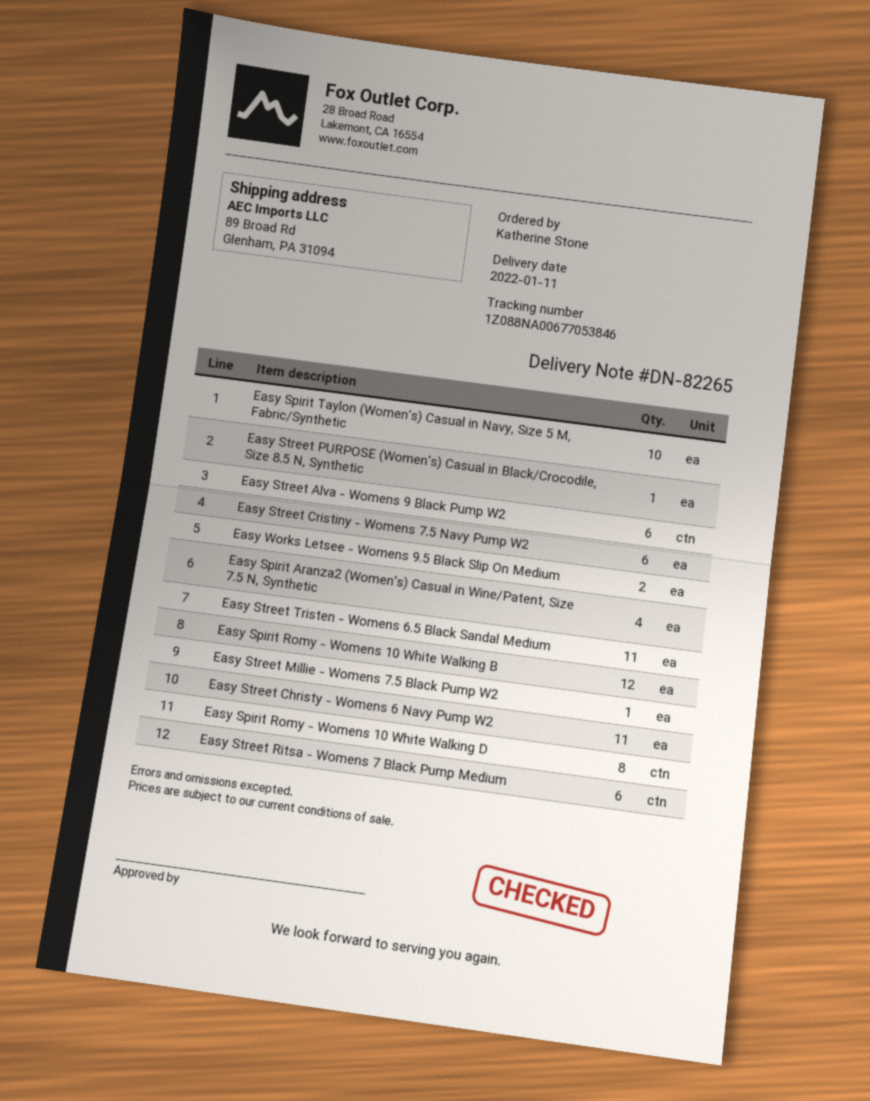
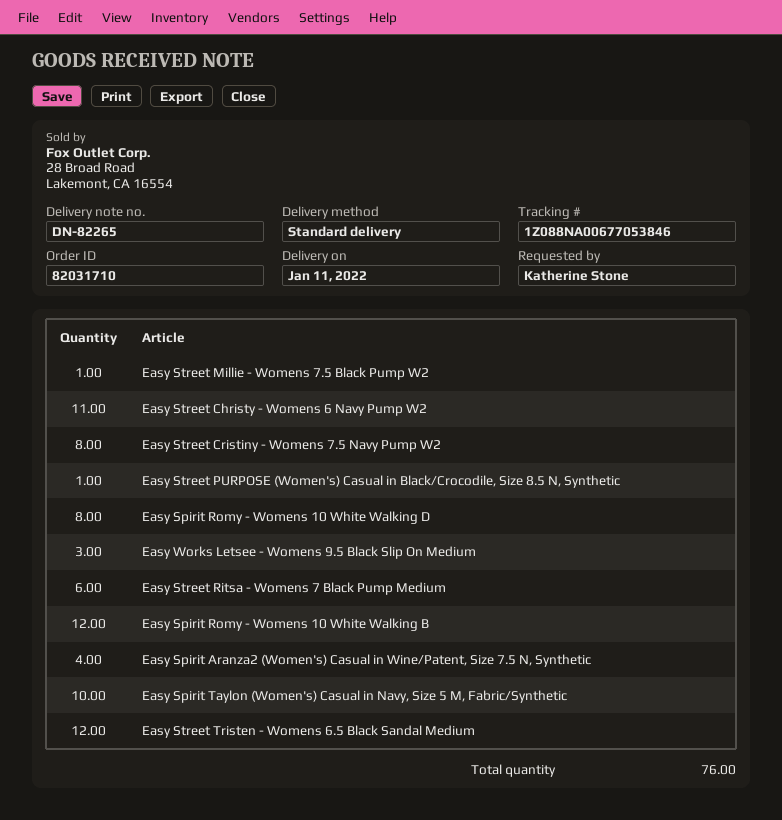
Easy Street Alva - Womens 9 Black Pump W2: 6 -> none
Easy Street Cristiny - Womens 7.5 Navy Pump W2: 6 -> 8
Easy Works Letsee - Womens 9.5 Black Slip On Medium: 2 -> 3
Easy Street Tristen - Womens 6.5 Black Sandal Medium: 11 -> 12

